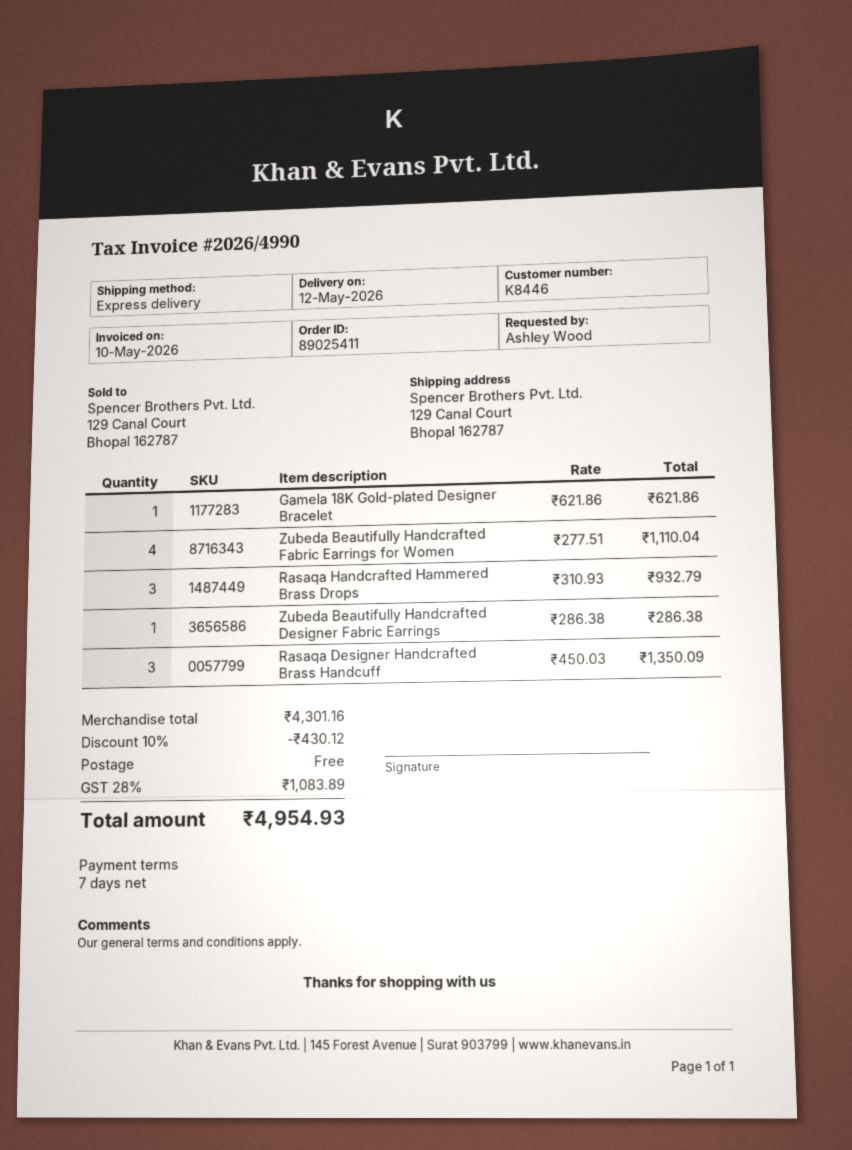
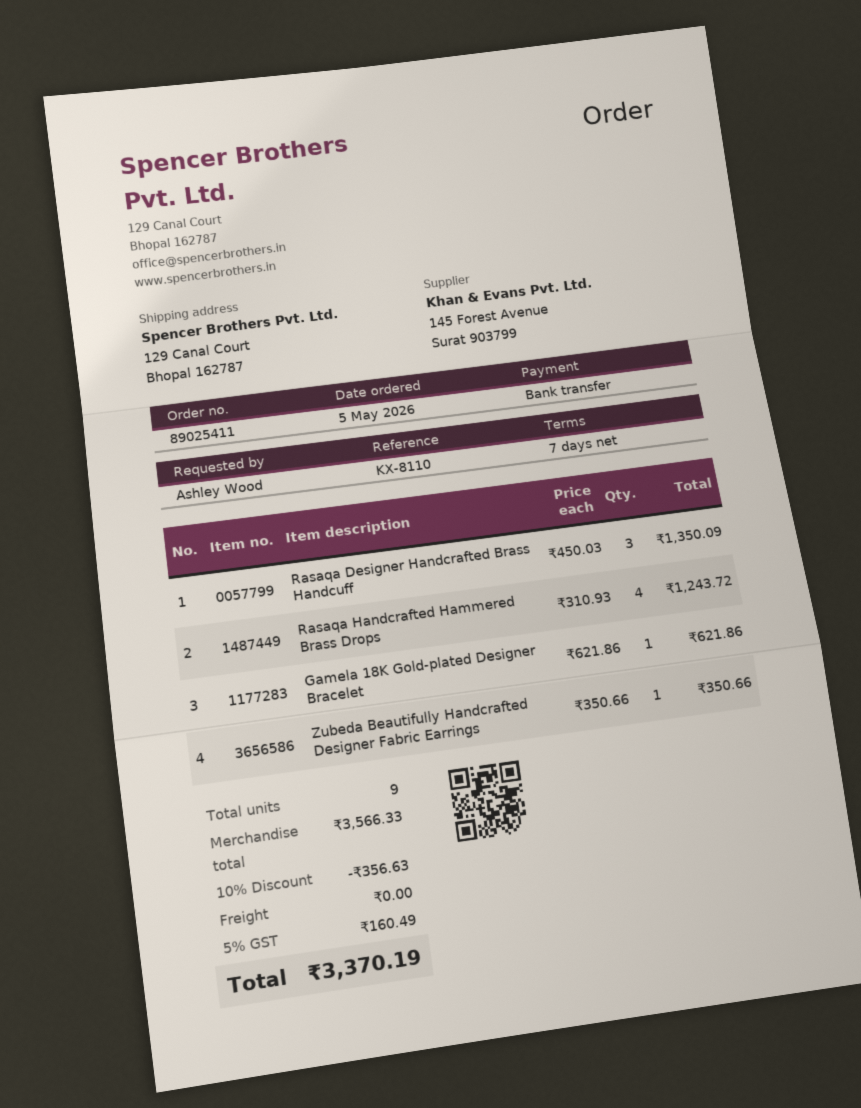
Zubeda Beautifully Handcrafted Fabric Earrings for Women: 4 x 277.51 = 1110.04 -> none
Rasaqa Handcrafted Hammered Brass Drops: 3 x 310.93 = 932.79 -> 4 x 310.93 = 1243.72
Zubeda Beautifully Handcrafted Designer Fabric Earrings: 1 x 286.38 = 286.38 -> 1 x 350.66 = 350.66
subtotal: 4301.16 -> 3566.33
discount: 10% = 430.12 -> 10% = 356.63
tax: 28% = 1083.89 -> 5% = 160.49
total: 4954.93 -> 3370.19

